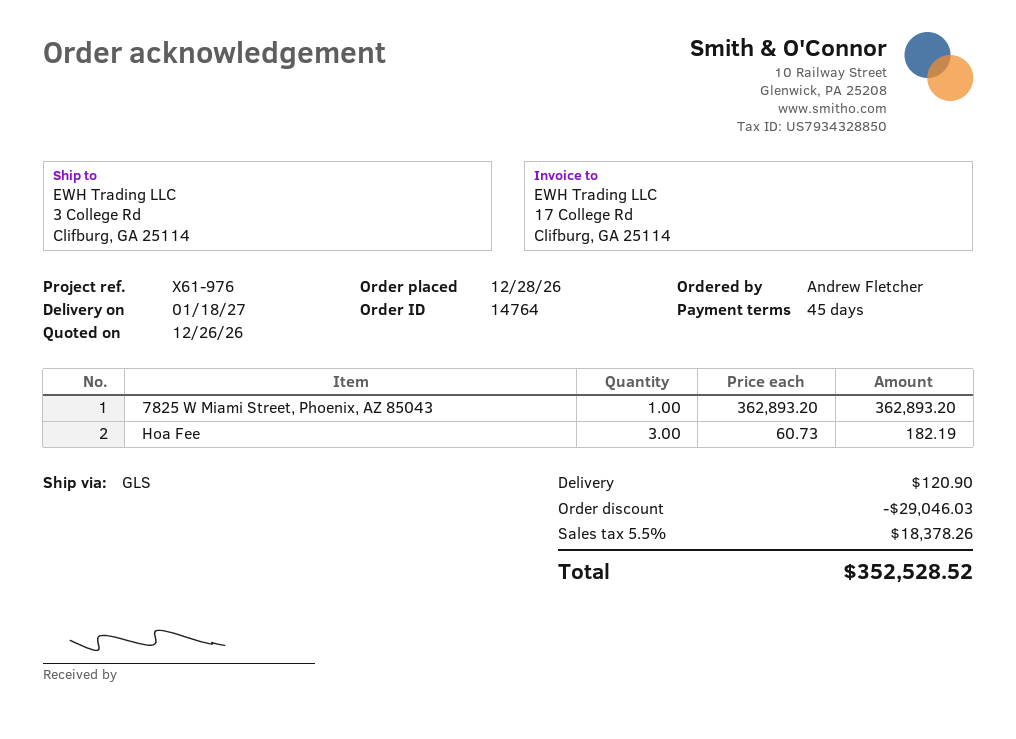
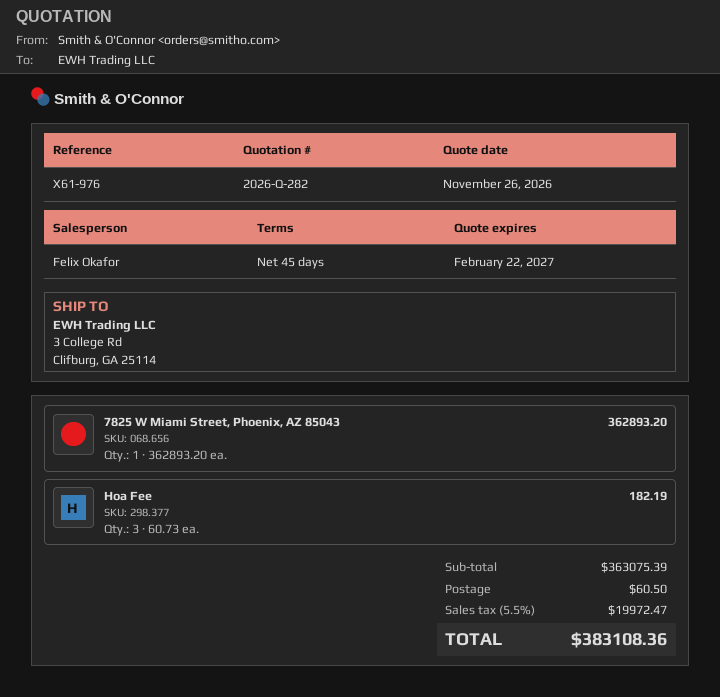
quote date: 2026-12-26 -> 2026-11-26
discount: 29046.03 -> none
shipping: 120.90 -> 60.50
tax: 5.5% = 18378.26 -> 5.5% = 19972.47
total: 352528.52 -> 383108.36

